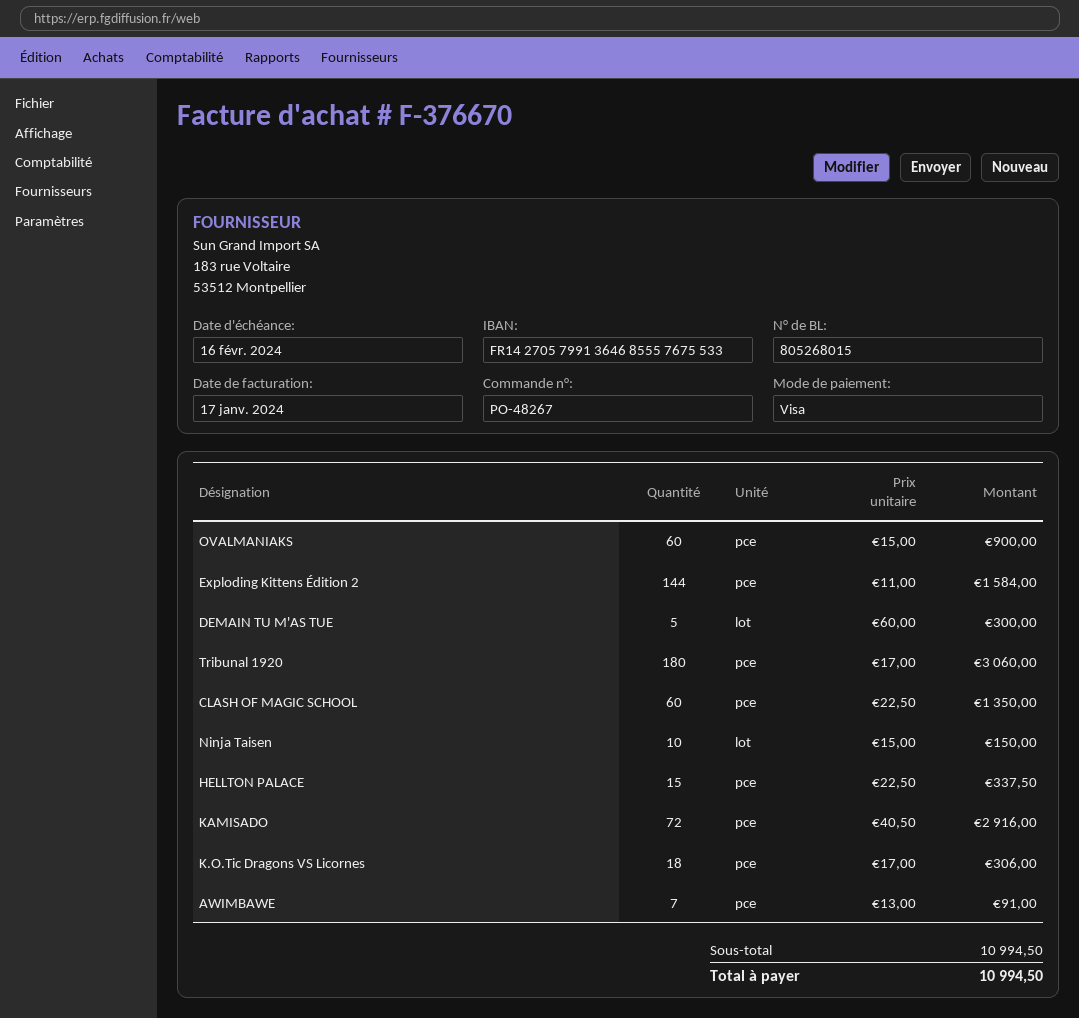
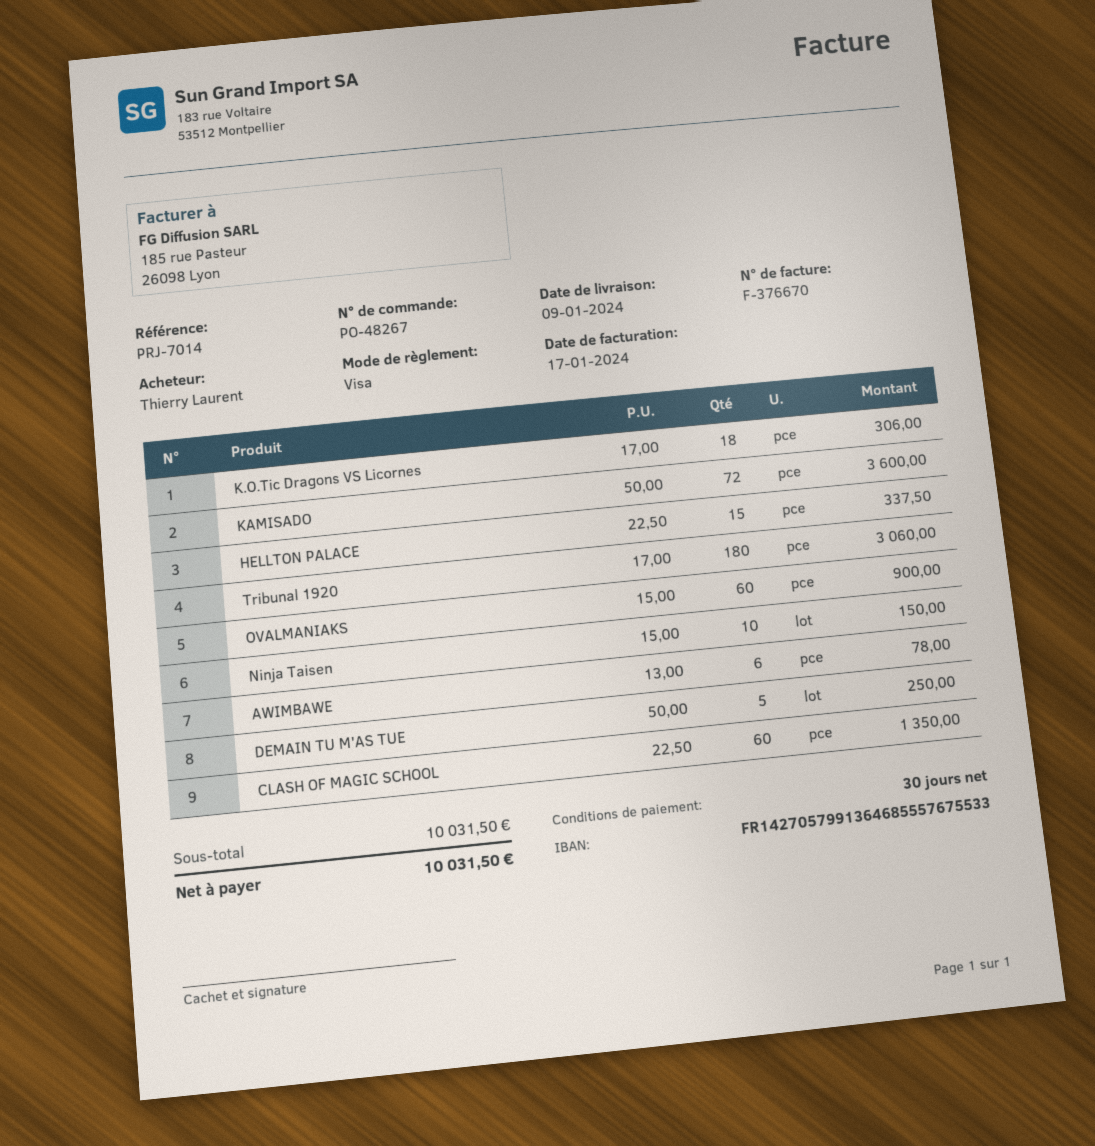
Exploding Kittens Édition 2: 144 x 11.00 = 1584.00 -> none
DEMAIN TU M'AS TUE: 5 x 60.00 = 300.00 -> 5 x 50.00 = 250.00
KAMISADO: 72 x 40.50 = 2916.00 -> 72 x 50.00 = 3600.00
AWIMBAWE: 7 x 13.00 = 91.00 -> 6 x 13.00 = 78.00
subtotal: 10994.50 -> 10031.50
total: 10994.50 -> 10031.50

